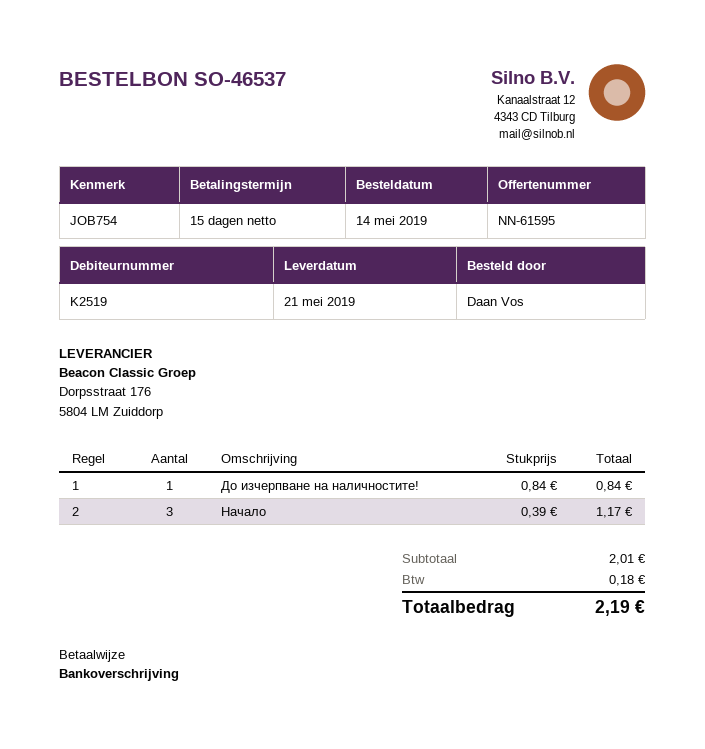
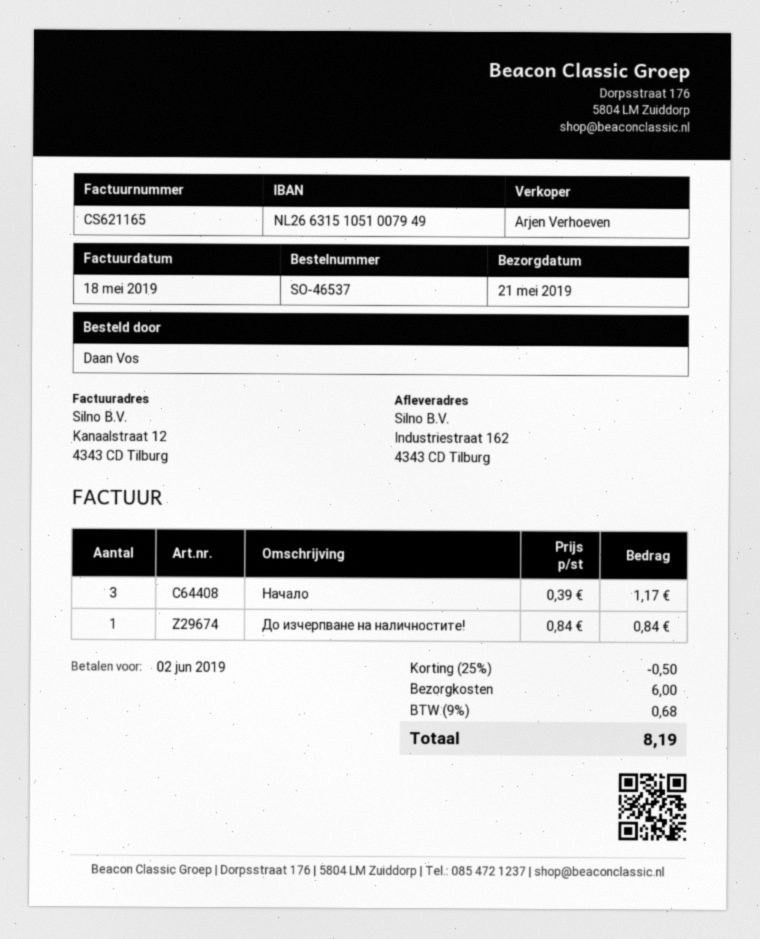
discount: none -> 25% = 0.50
shipping: none -> 6.00
tax: 0.18 -> 0.68
total: 2.19 -> 8.19

